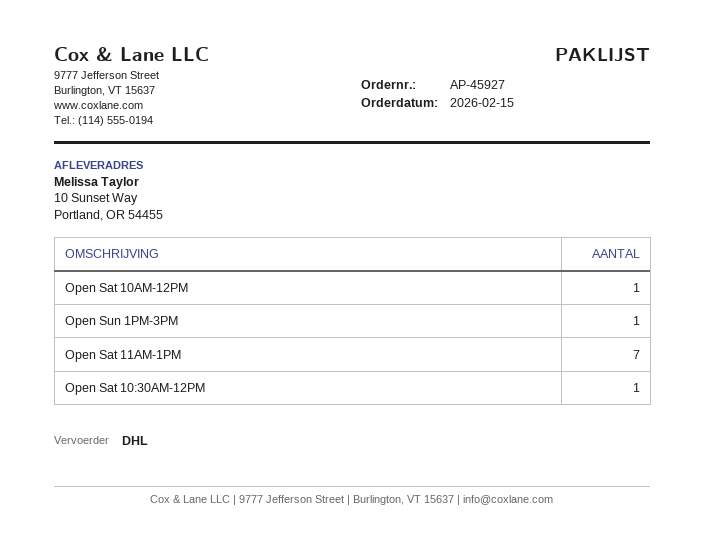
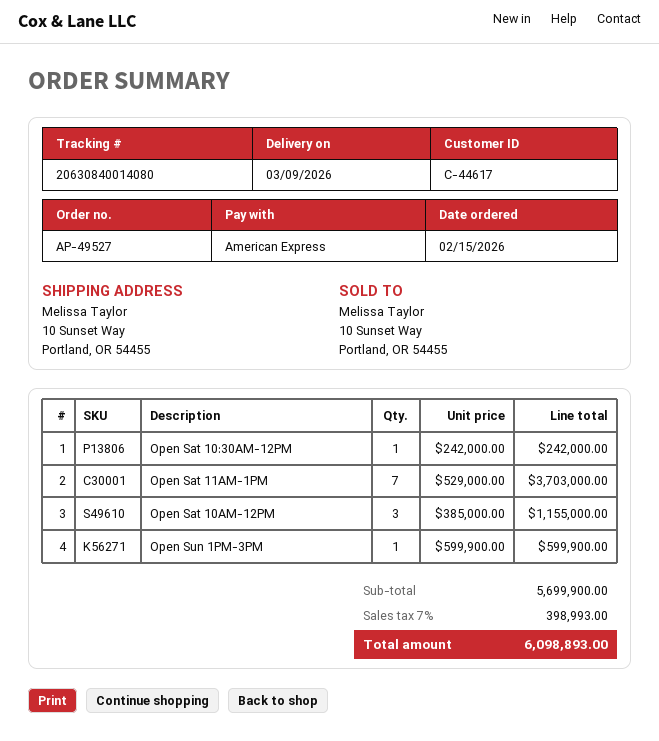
order number: AP-45927 -> AP-49527
Open Sat 10AM-12PM: 1 -> 3

